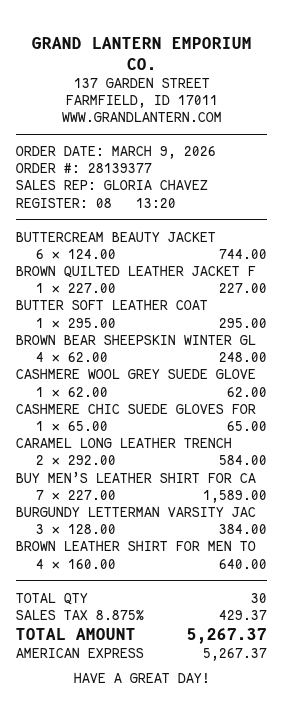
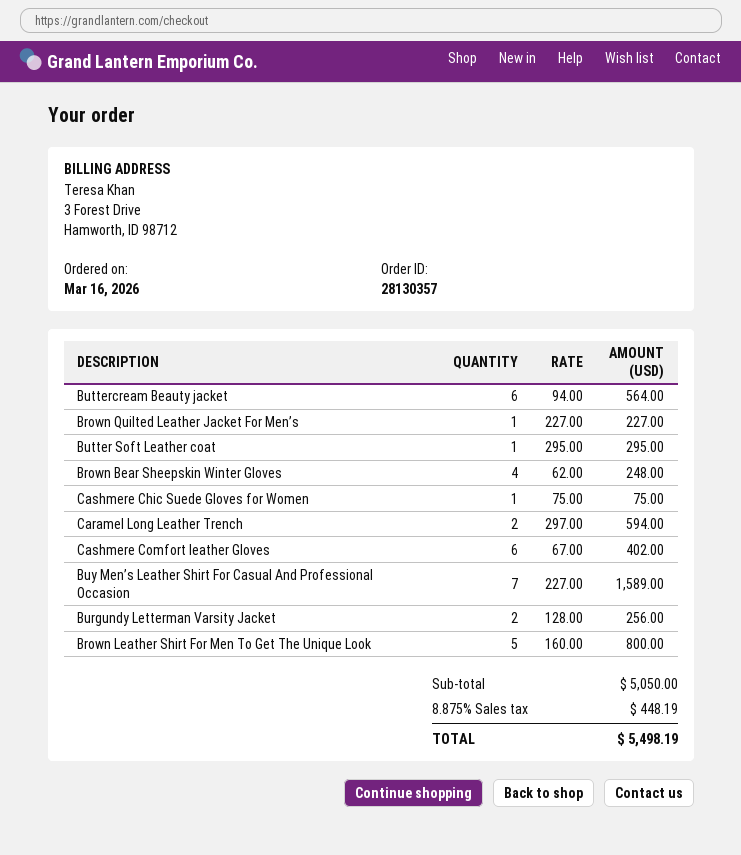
order number: 28139377 -> 28130357
order date: 2026-03-09 -> 2026-03-16
BUTTERCREAM BEAUTY JACKET: 6 x 124.00 = 744.00 -> 6 x 94.00 = 564.00
CASHMERE WOOL GREY SUEDE GLOVE: 1 x 62.00 = 62.00 -> none
CASHMERE CHIC SUEDE GLOVES FOR: 1 x 65.00 = 65.00 -> 1 x 75.00 = 75.00
CARAMEL LONG LEATHER TRENCH: 2 x 292.00 = 584.00 -> 2 x 297.00 = 594.00
BURGUNDY LETTERMAN VARSITY JAC: 3 x 128.00 = 384.00 -> 2 x 128.00 = 256.00
BROWN LEATHER SHIRT FOR MEN TO: 4 x 160.00 = 640.00 -> 5 x 160.00 = 800.00
Cashmere Comfort leather Gloves: none -> 6 x 67.00 = 402.00
tax: 8.875% = 429.37 -> 8.875% = 448.19
total: 5267.37 -> 5498.19

